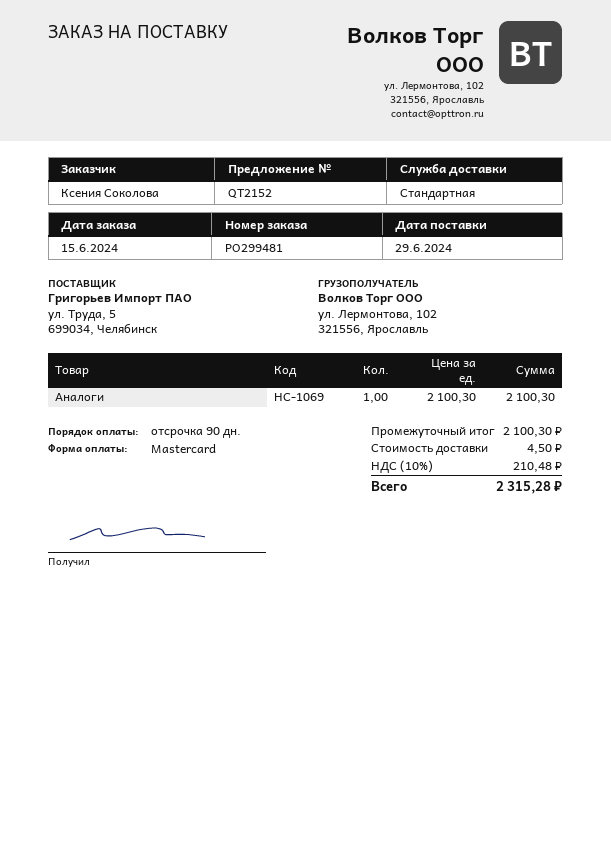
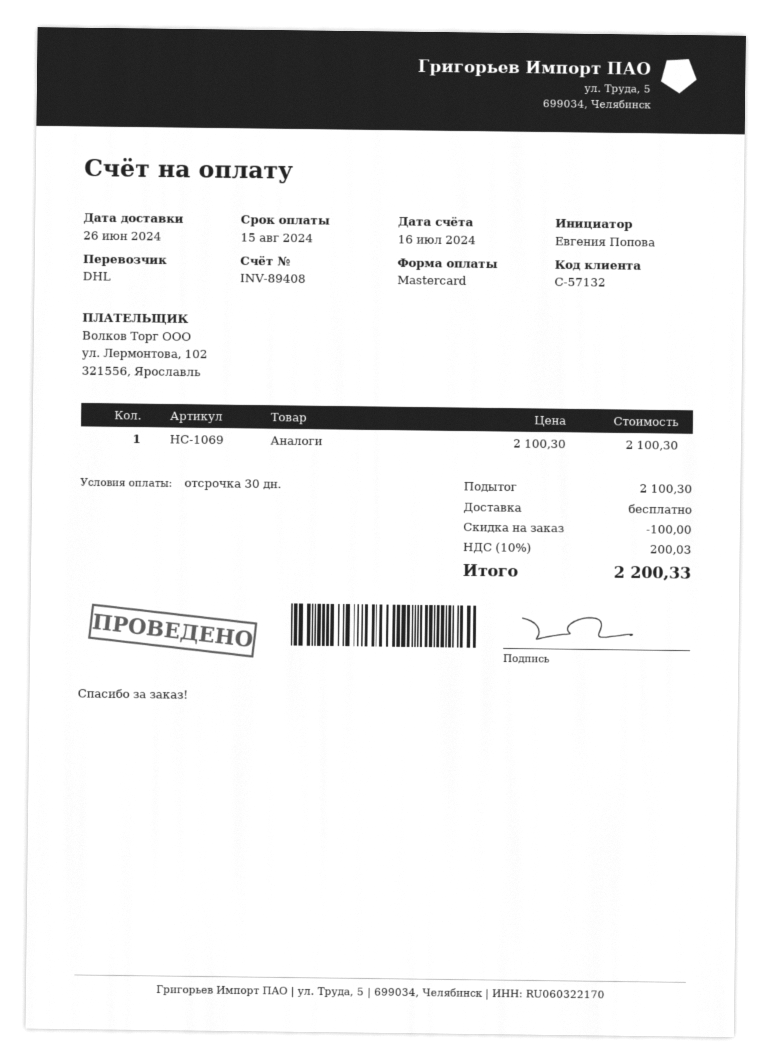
delivery date: 2024-06-29 -> 2024-06-26
payment terms: 90 days -> 30 days
ordered by: Ксения Соколова -> Евгения Попова
shipping method: standard -> DHL
discount: none -> 100.00
shipping: 4.50 -> 0.00
tax: 10% = 210.48 -> 10% = 200.03
total: 2315.28 -> 2200.33

